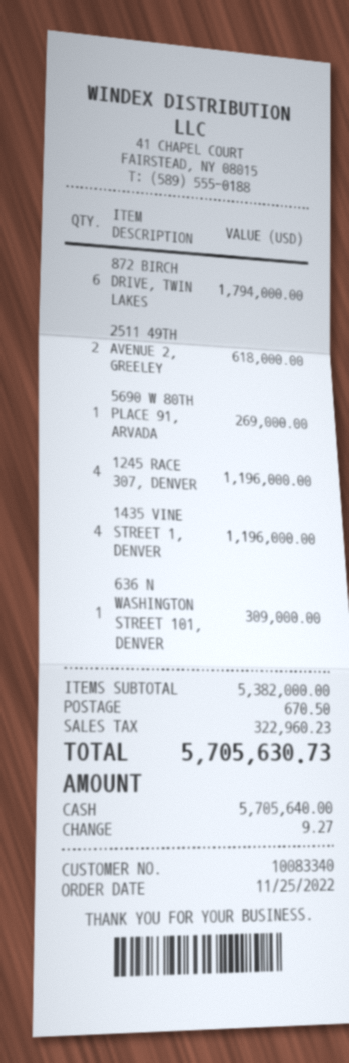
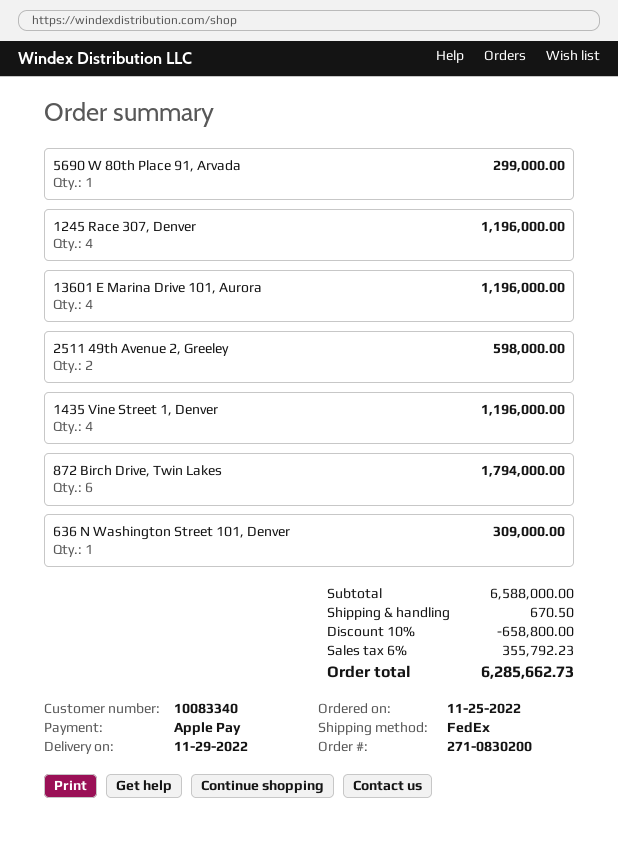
payment method: cash -> Apple Pay
2511 49TH AVENUE 2, GREELEY: 2 for 618000.00 -> 2 for 598000.00
5690 W 80TH PLACE 91, ARVADA: 1 for 269000.00 -> 1 for 299000.00
13601 E Marina Drive 101, Aurora: none -> 4 for 1196000.00
subtotal: 5382000.00 -> 6588000.00
discount: none -> 10% = 658800.00
tax: 322960.23 -> 355792.23
total: 5705630.73 -> 6285662.73

